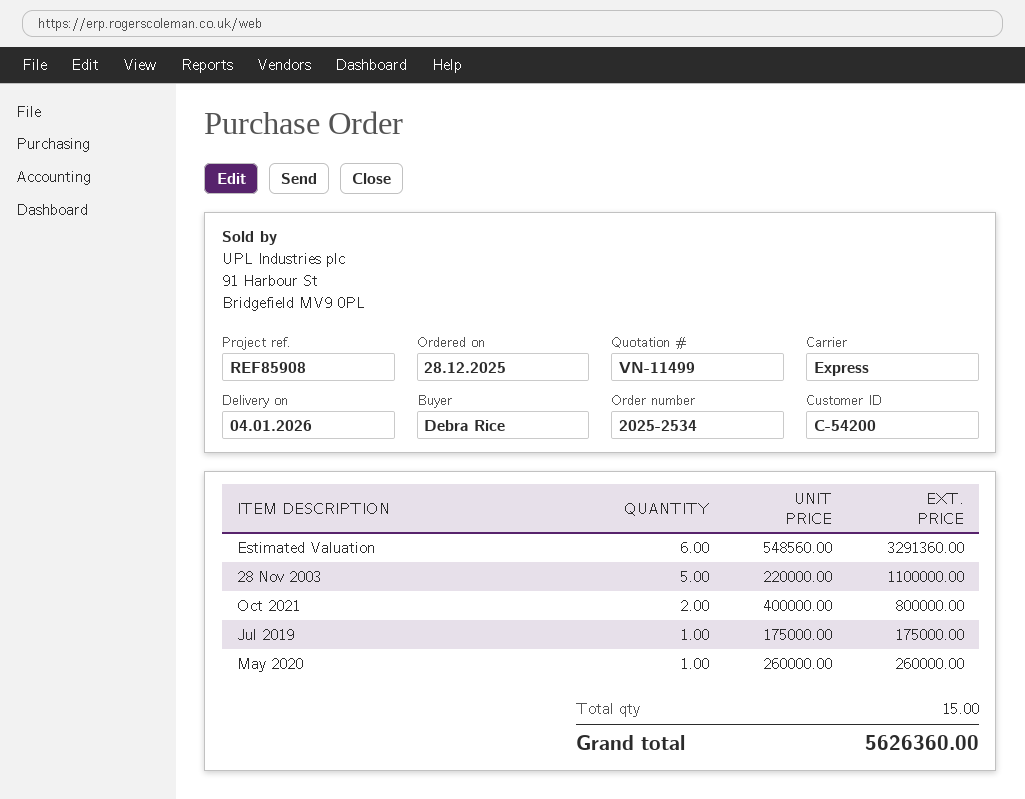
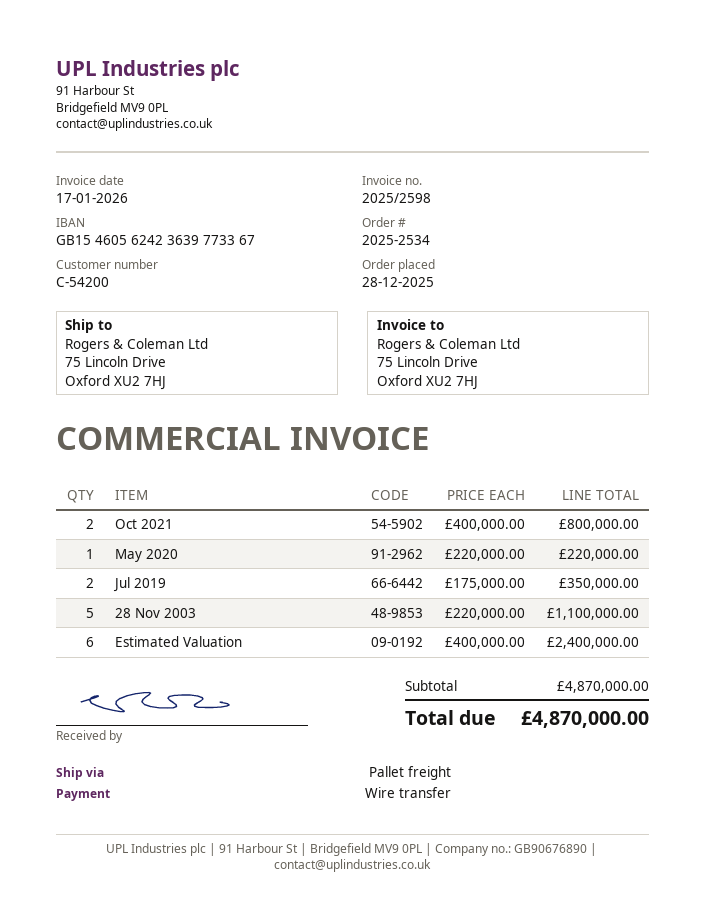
shipping method: express -> pallet freight
Estimated Valuation: 6 x 548560.00 = 3291360.00 -> 6 x 400000.00 = 2400000.00
Jul 2019: 1 x 175000.00 = 175000.00 -> 2 x 175000.00 = 350000.00
May 2020: 1 x 260000.00 = 260000.00 -> 1 x 220000.00 = 220000.00
total: 5626360.00 -> 4870000.00

